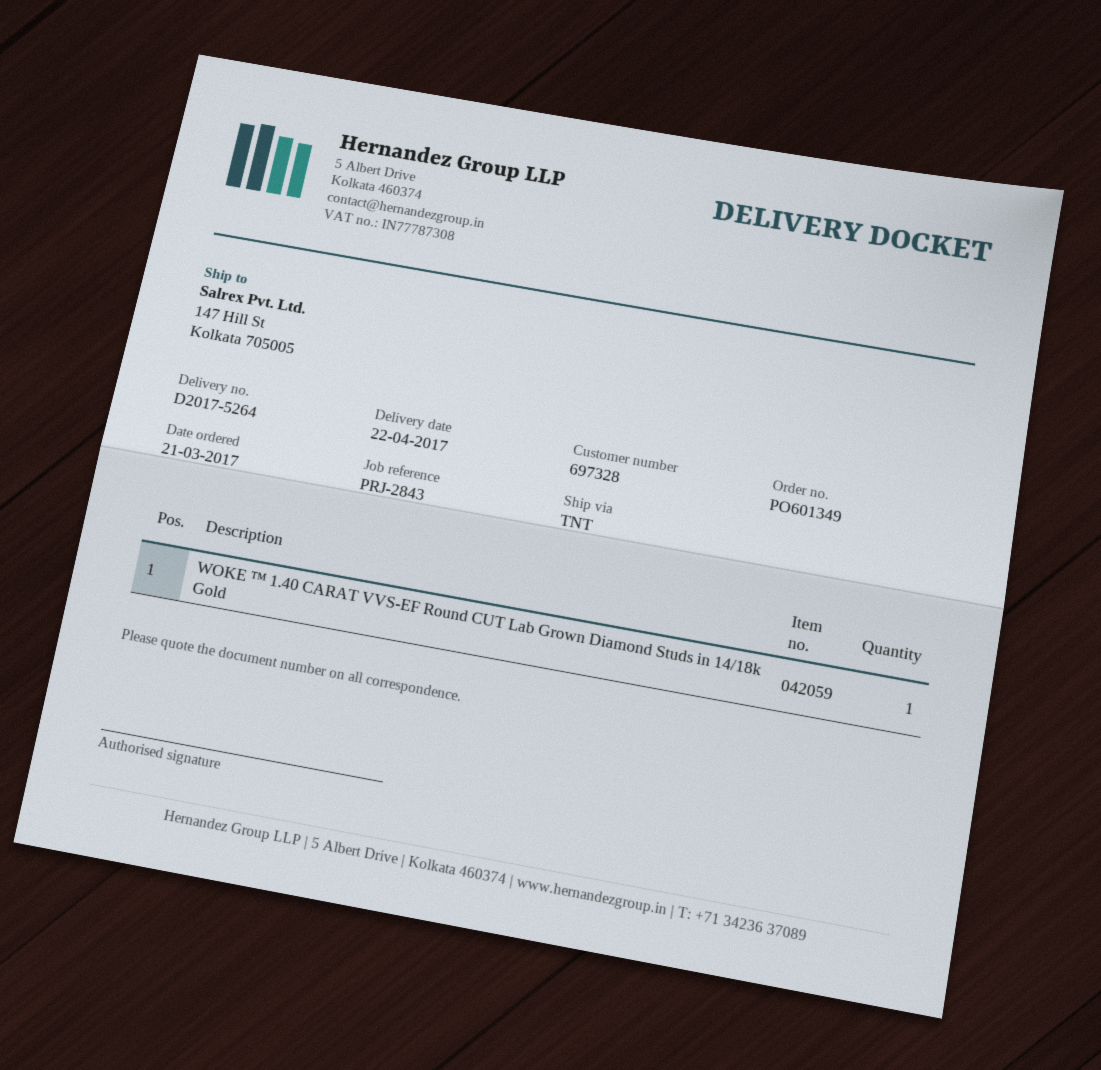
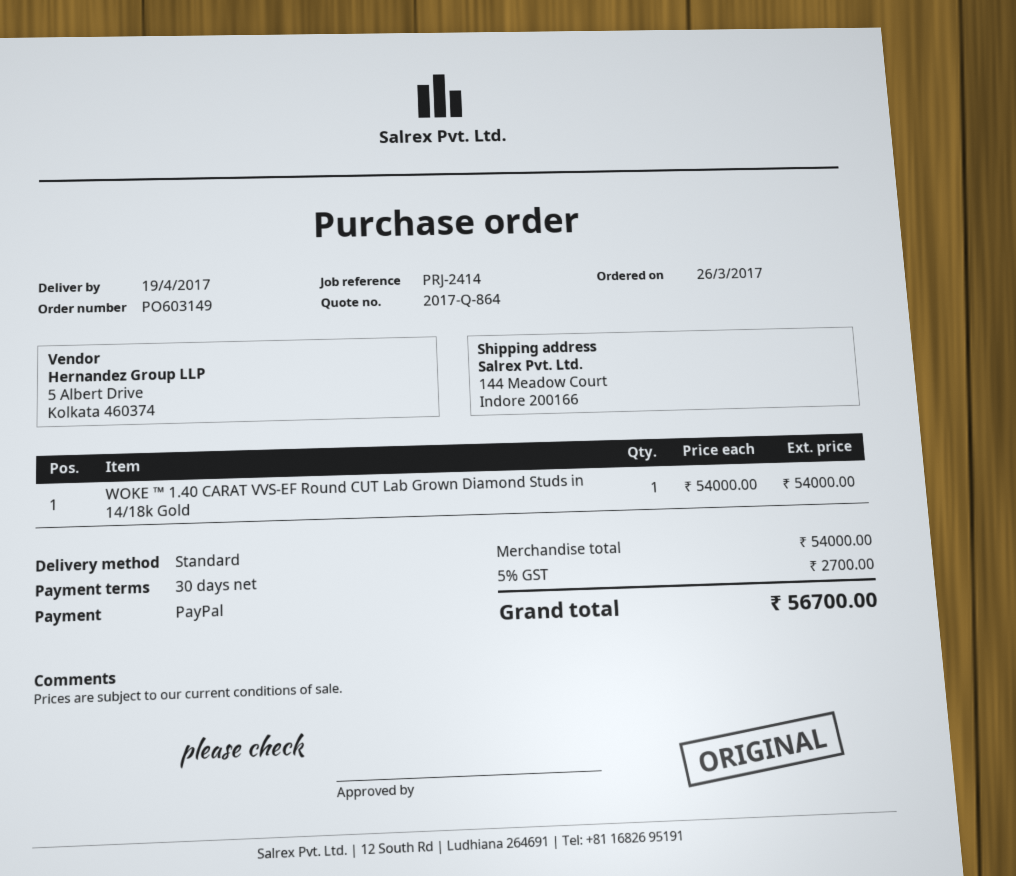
order number: PO601349 -> PO603149
order date: 2017-03-21 -> 2017-03-26
delivery date: 2017-04-22 -> 2017-04-19
reference: PRJ-2843 -> PRJ-2414
shipping method: TNT -> standard
ship to: 147 Hill St, Kolkata 705005 -> 144 Meadow Court, Indore 200166

